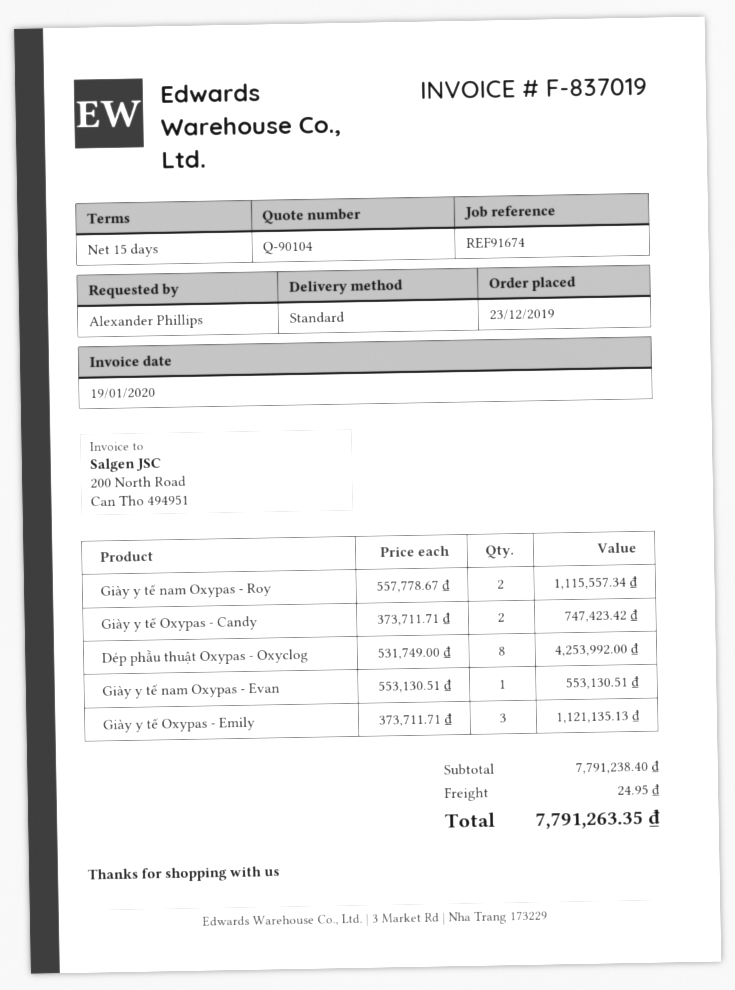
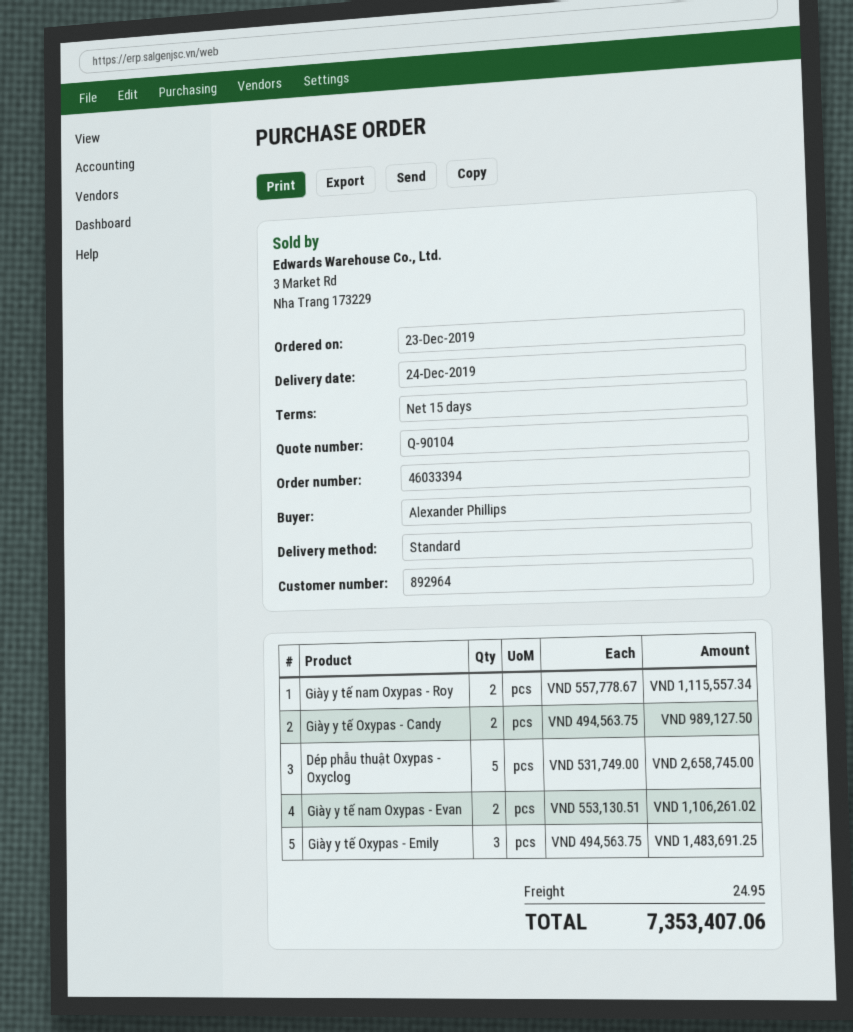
Giày y tế Oxypas - Candy: 2 x 373711.71 = 747423.42 -> 2 x 494563.75 = 989127.50
Dép phẫu thuật Oxypas - Oxyclog: 8 x 531749.00 = 4253992.00 -> 5 x 531749.00 = 2658745.00
Giày y tế nam Oxypas - Evan: 1 x 553130.51 = 553130.51 -> 2 x 553130.51 = 1106261.02
Giày y tế Oxypas - Emily: 3 x 373711.71 = 1121135.13 -> 3 x 494563.75 = 1483691.25
total: 7791263.35 -> 7353407.06

